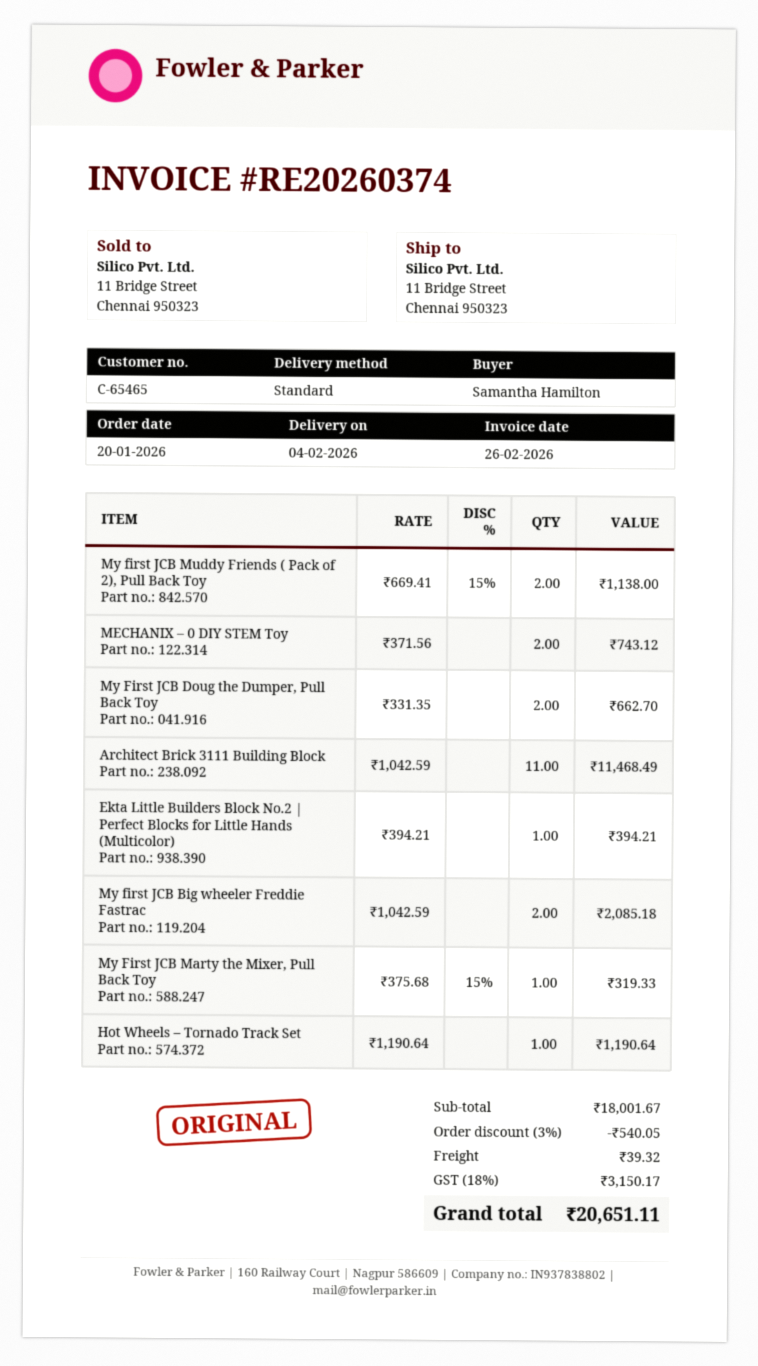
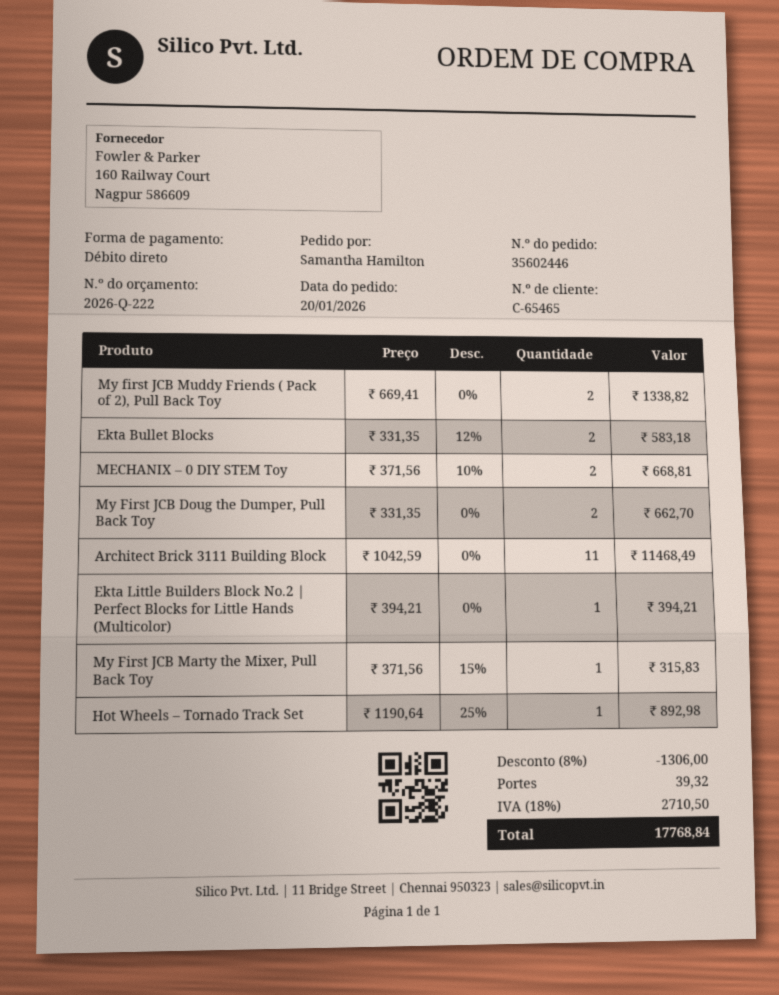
My first JCB Muddy Friends ( Pack of 2), Pull Back Toy: 2 x 669.41 - 15% = 1138.00 -> 2 x 669.41 = 1338.82
MECHANIX – 0 DIY STEM Toy: 2 x 371.56 = 743.12 -> 2 x 371.56 - 10% = 668.81
My first JCB Big wheeler Freddie Fastrac: 2 x 1042.59 = 2085.18 -> none
My First JCB Marty the Mixer, Pull Back Toy: 1 x 375.68 - 15% = 319.33 -> 1 x 371.56 - 15% = 315.83
Hot Wheels – Tornado Track Set: 1 x 1190.64 = 1190.64 -> 1 x 1190.64 - 25% = 892.98
Ekta Bullet Blocks: none -> 2 x 331.35 - 12% = 583.18
discount: 3% = 540.05 -> 8% = 1306.00
tax: 18% = 3150.17 -> 18% = 2710.50
total: 20651.11 -> 17768.84

